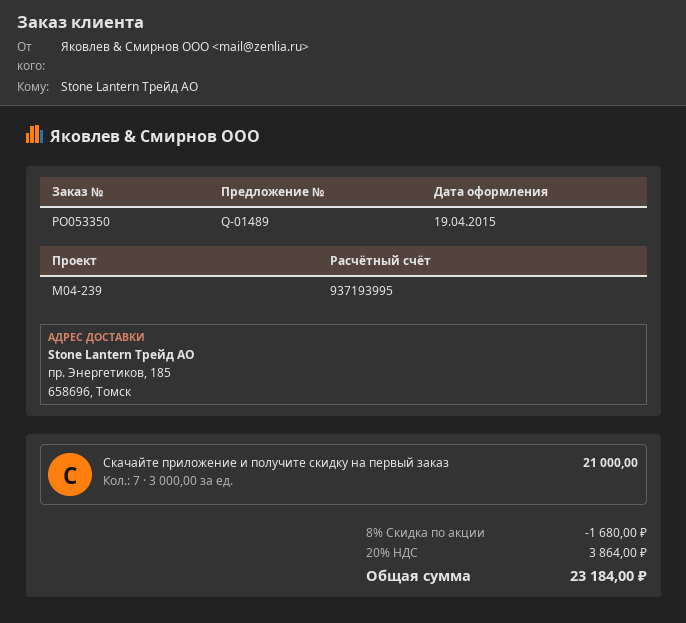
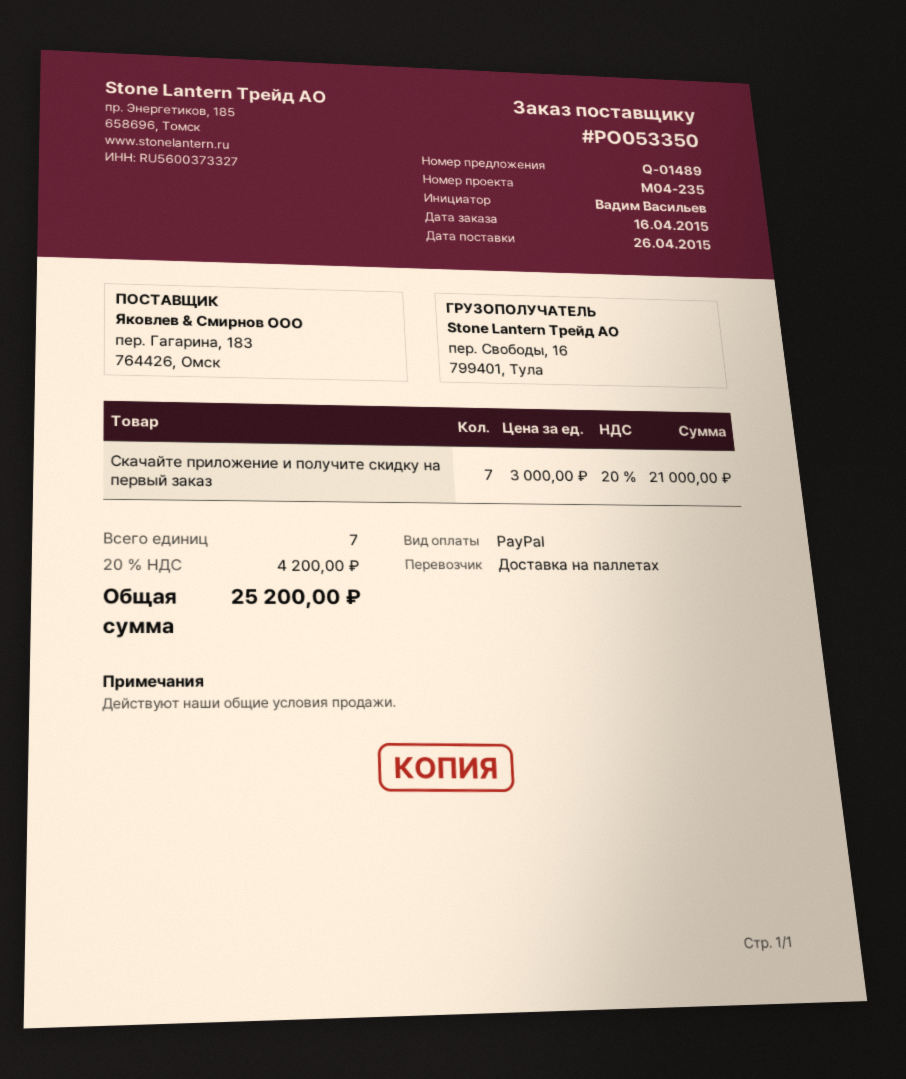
order date: 2015-04-19 -> 2015-04-16
reference: M04-239 -> M04-235
ship to: пр. Энергетиков, 185, 658696, Томск -> пер. Свободы, 16, 799401, Тула
discount: 8% = 1680.00 -> none
tax: 20% = 3864.00 -> 20% = 4200.00
total: 23184.00 -> 25200.00

